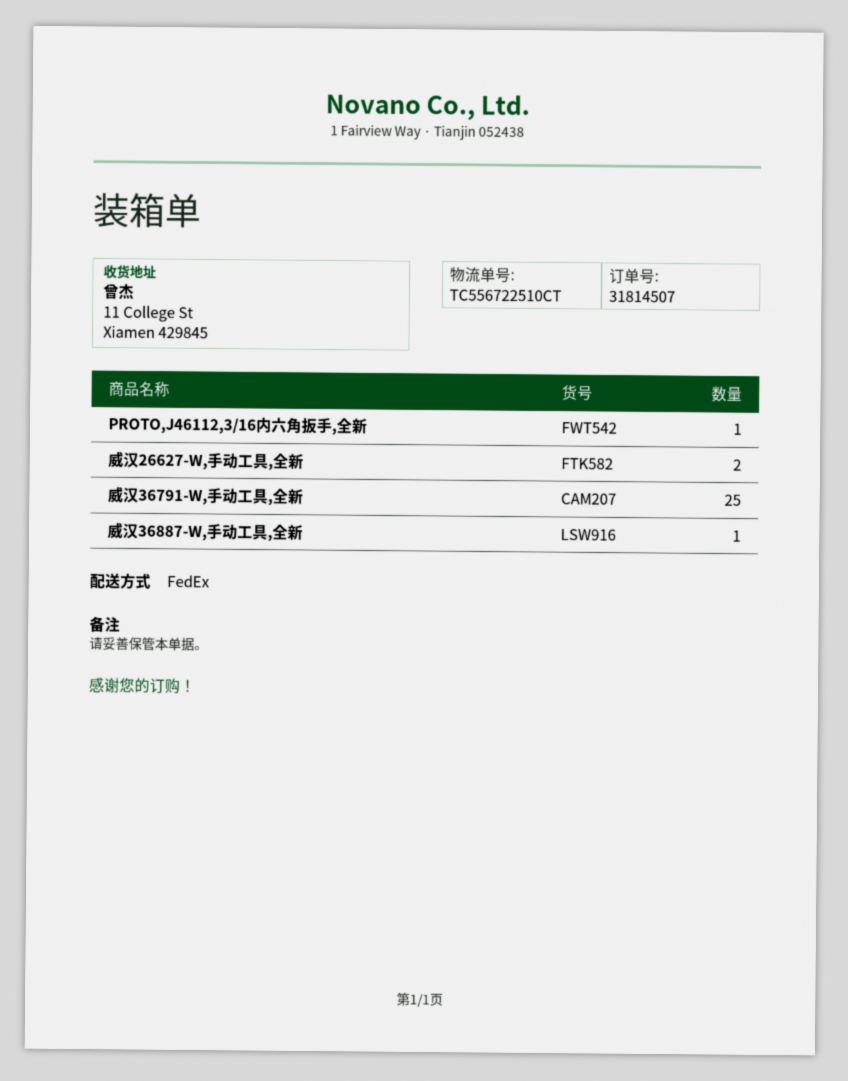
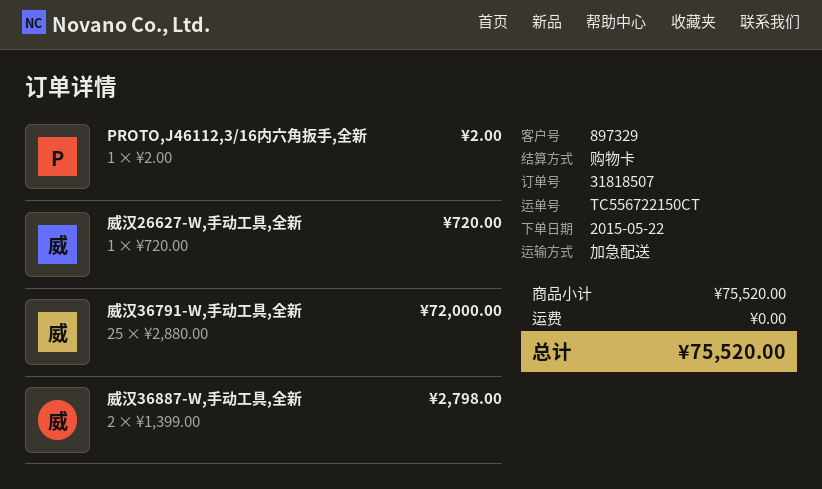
order number: 31814507 -> 31818507
shipping method: FedEx -> express
tracking number: TC556722510CT -> TC556722150CT
威汉26627-W,手动工具,全新: 2 -> 1
威汉36887-W,手动工具,全新: 1 -> 2

